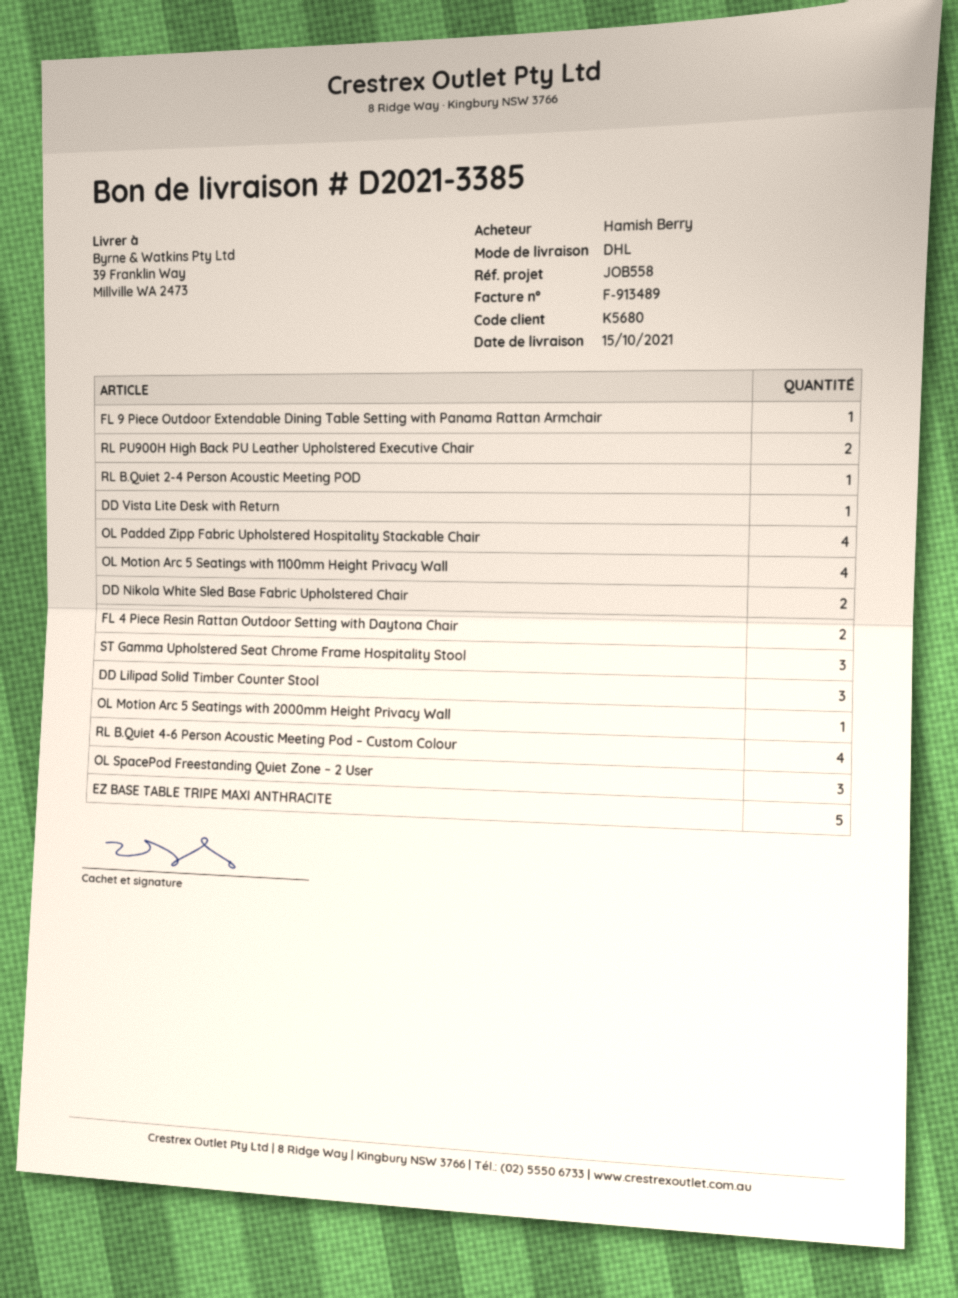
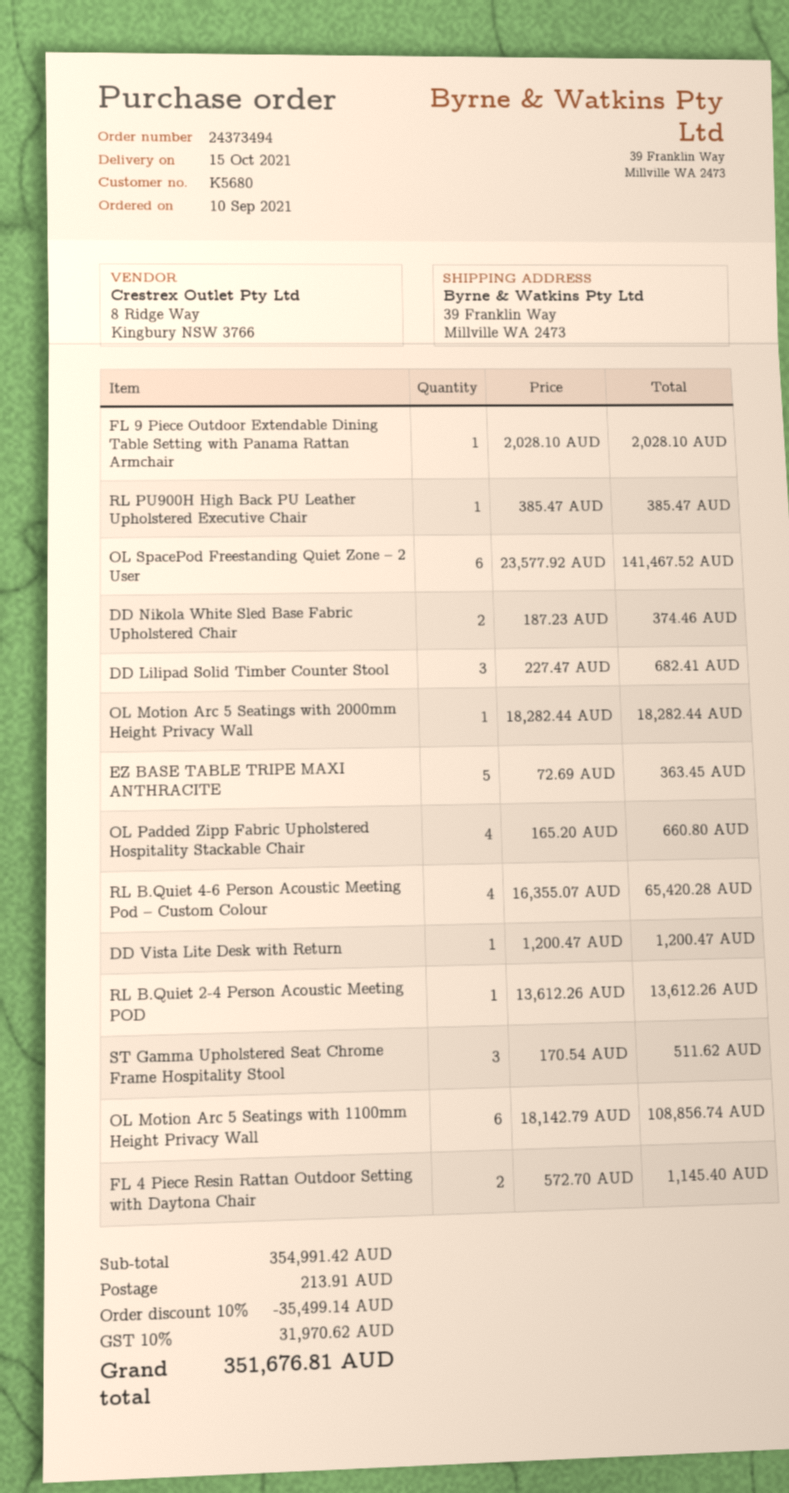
RL PU900H High Back PU Leather Upholstered Executive Chair: 2 -> 1
OL Motion Arc 5 Seatings with 1100mm Height Privacy Wall: 4 -> 6
OL SpacePod Freestanding Quiet Zone – 2 User: 3 -> 6

